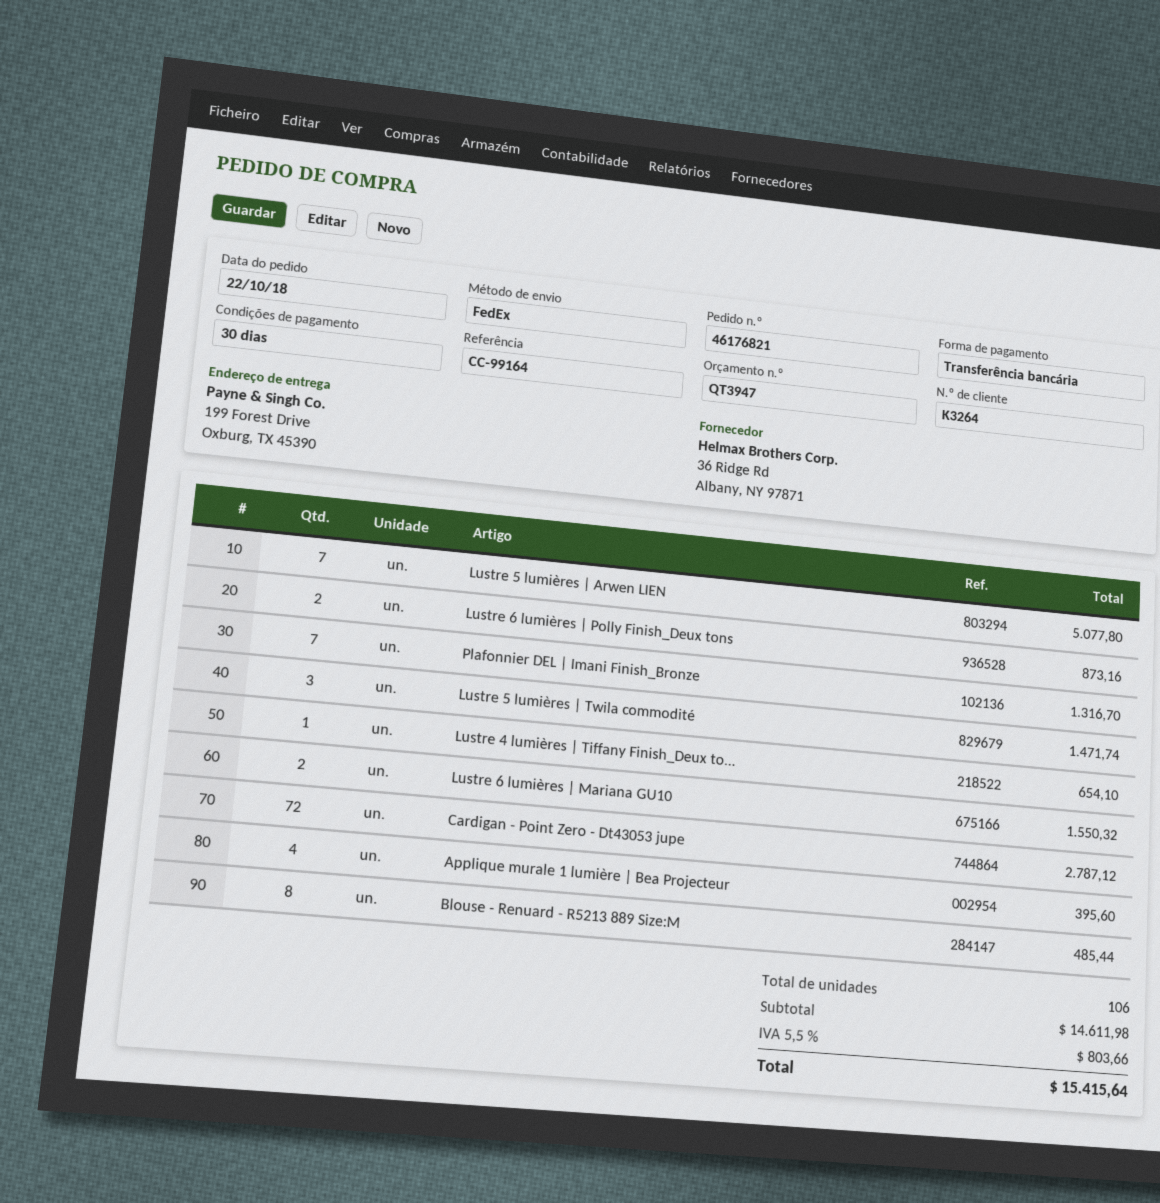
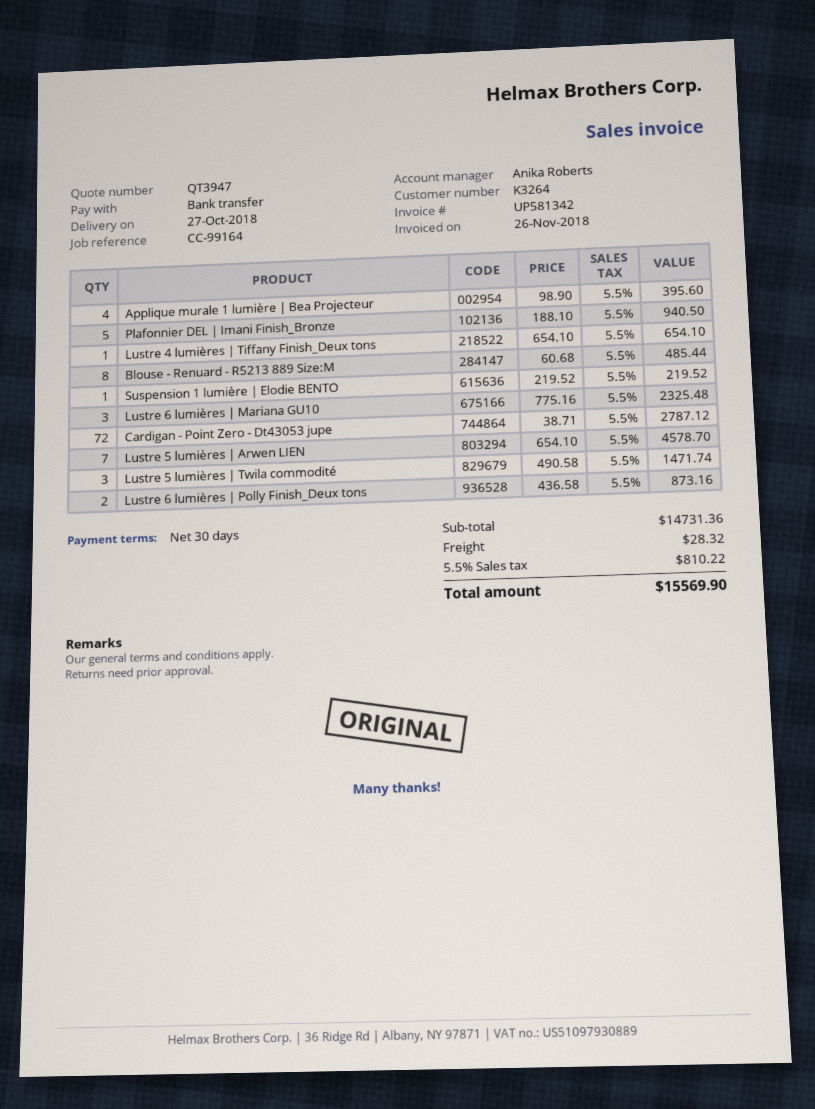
Lustre 5 lumières | Arwen LIEN: 7 for 5077.80 -> 7 for 4578.70
Plafonnier DEL | Imani Finish_Bronze: 7 for 1316.70 -> 5 for 940.50
Lustre 6 lumières | Mariana GU10: 2 for 1550.32 -> 3 for 2325.48
Suspension 1 lumière | Elodie BENTO: none -> 1 for 219.52
subtotal: 14611.98 -> 14731.36
shipping: none -> 28.32
tax: 5.5% = 803.66 -> 5.5% = 810.22
total: 15415.64 -> 15569.90

